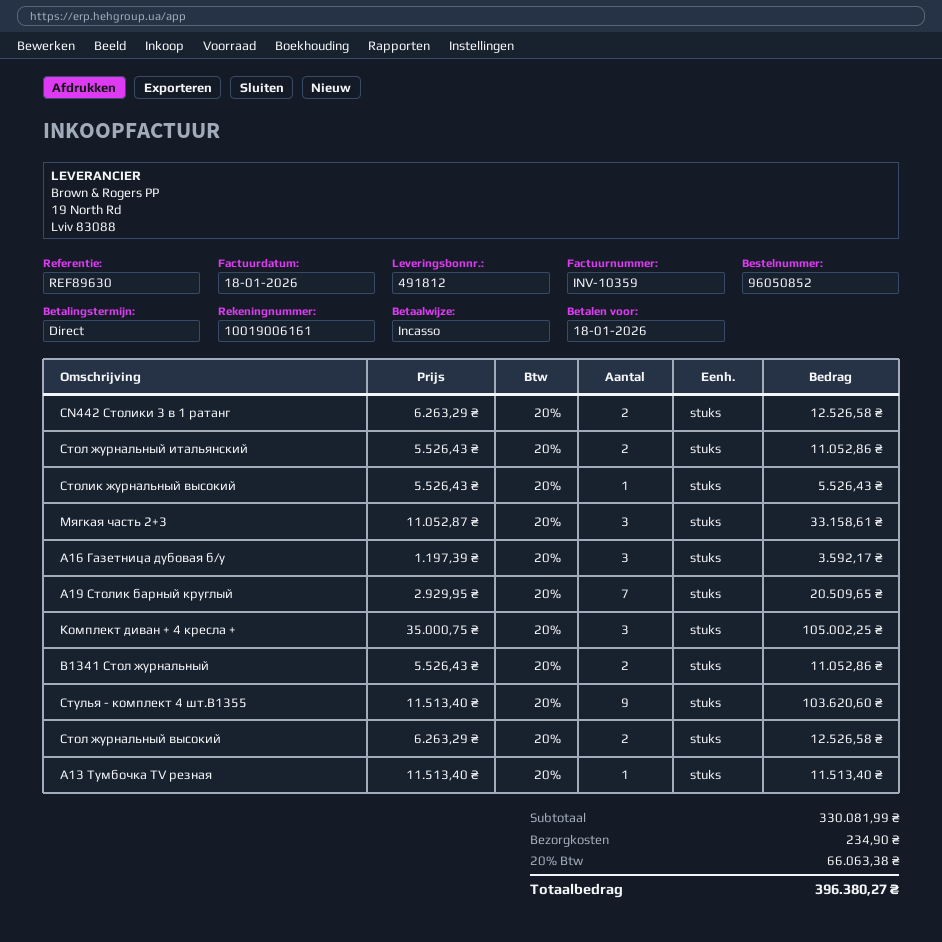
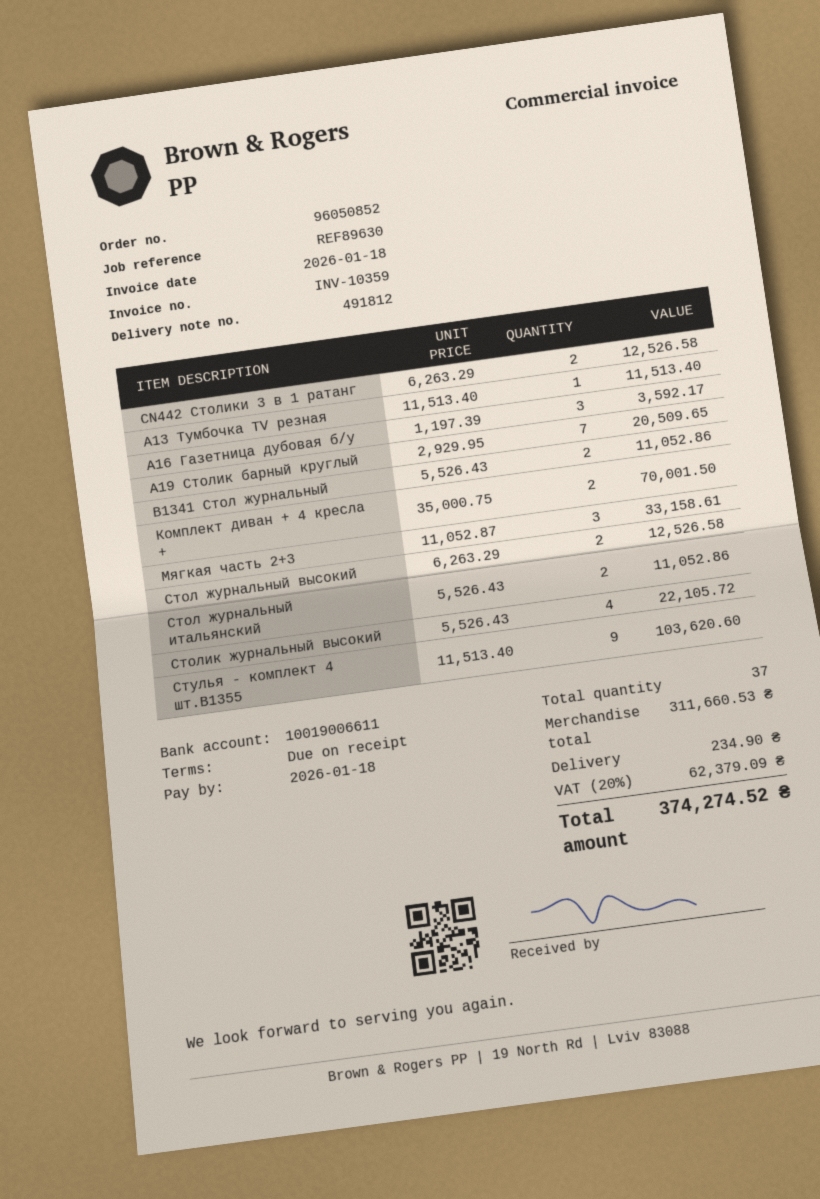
bank account: 10019006161 -> 10019006611
Столик журнальный высокий: 1 x 5526.43 = 5526.43 -> 4 x 5526.43 = 22105.72
Комплект диван + 4 кресла +: 3 x 35000.75 = 105002.25 -> 2 x 35000.75 = 70001.50
subtotal: 330081.99 -> 311660.53
tax: 20% = 66063.38 -> 20% = 62379.09
total: 396380.27 -> 374274.52

